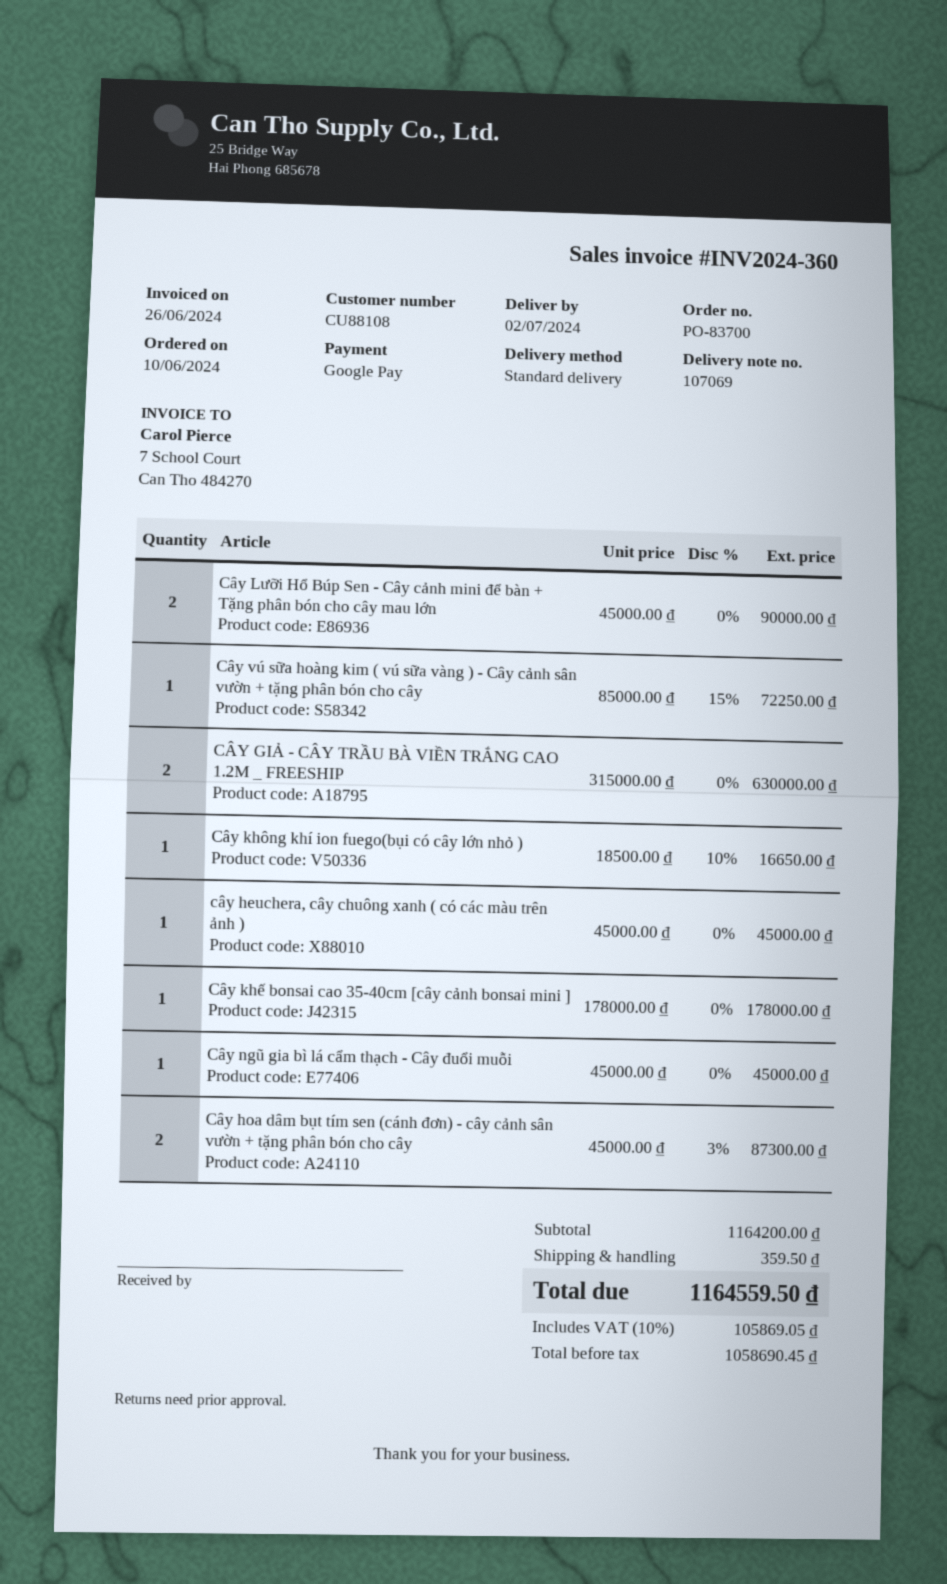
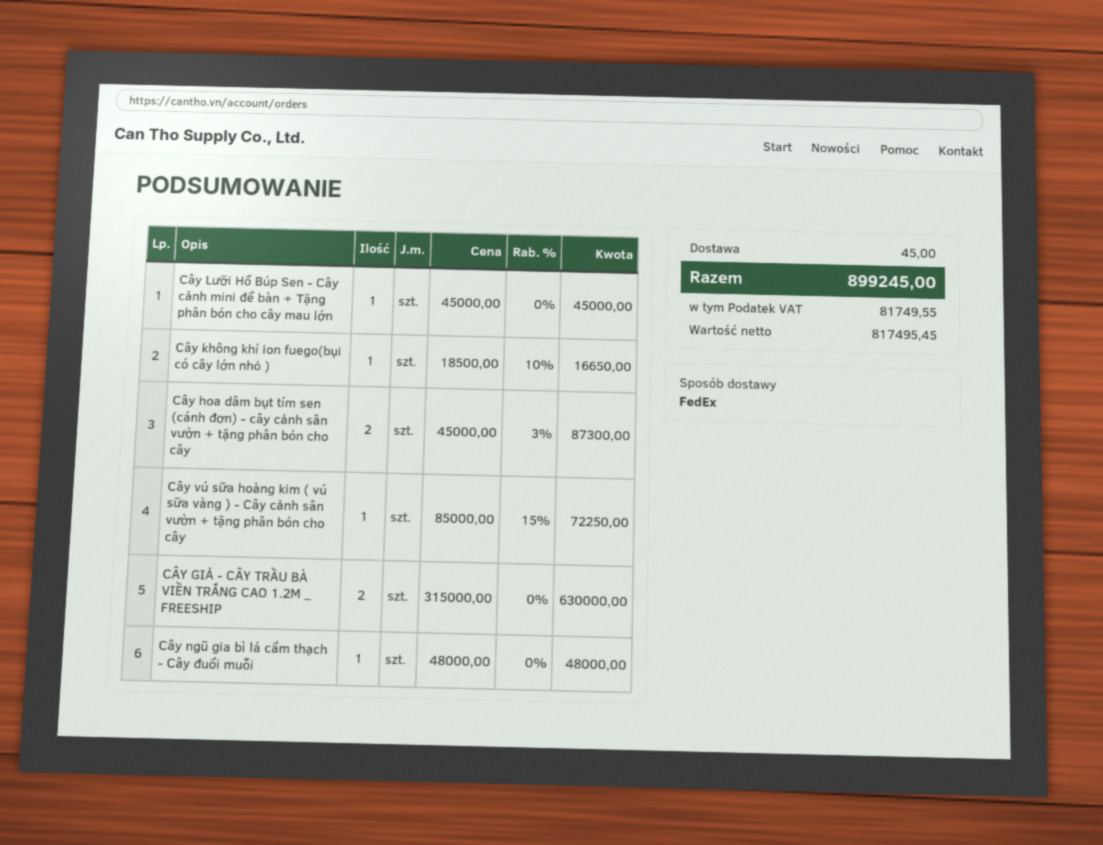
shipping method: standard -> FedEx
Cây Lưỡi Hổ Búp Sen - Cây cảnh mini để bàn + Tặng phân bón cho cây mau lớn: 2 x 45000.00 = 90000.00 -> 1 x 45000.00 = 45000.00
cây heuchera, cây chuông xanh ( có các màu trên ảnh ): 1 x 45000.00 = 45000.00 -> none
Cây khế bonsai cao 35-40cm [cây cảnh bonsai mini ]: 1 x 178000.00 = 178000.00 -> none
Cây ngũ gia bì lá cẩm thạch - Cây đuổi muỗi: 1 x 45000.00 = 45000.00 -> 1 x 48000.00 = 48000.00
shipping: 359.50 -> 45.00
net: 1058690.45 -> 817495.45
tax: 105869.05 -> 81749.55
total: 1164559.50 -> 899245.00

